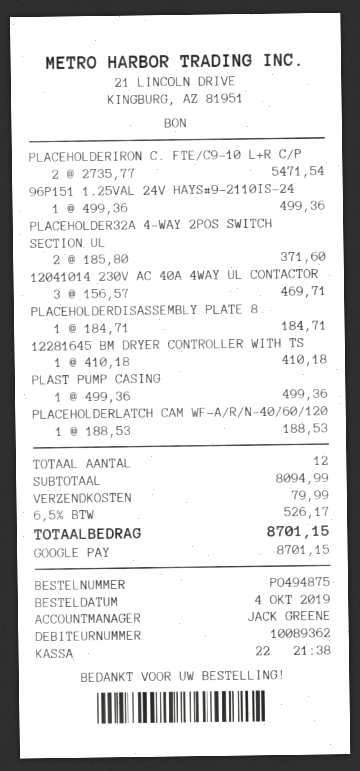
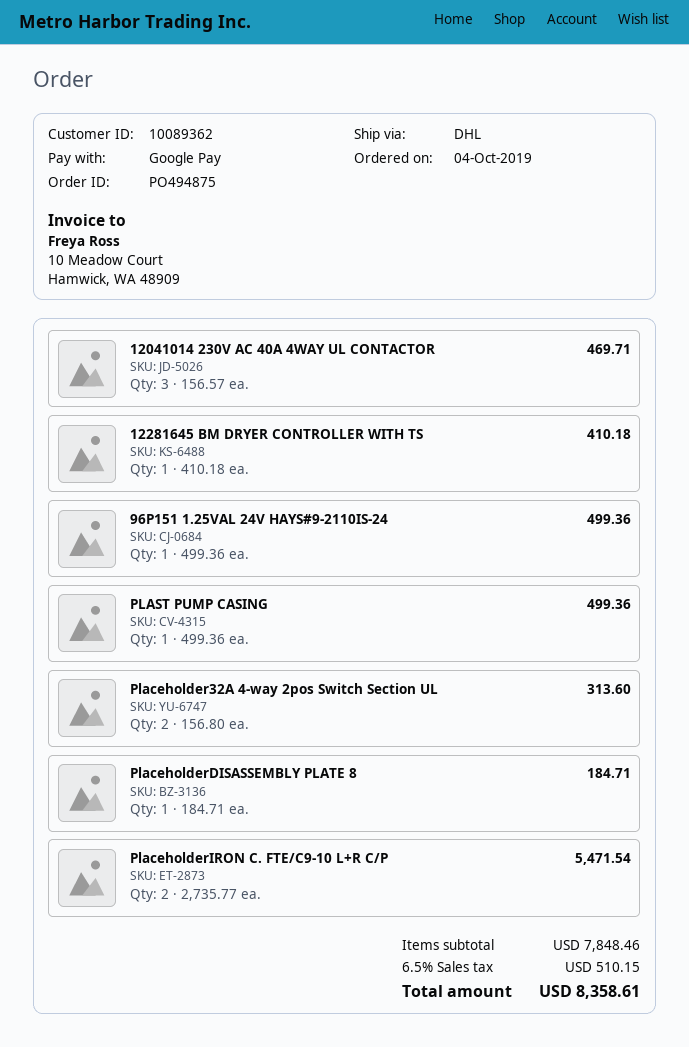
PLACEHOLDER32A 4-WAY 2POS SWITCH SECTION UL: 2 x 185.80 = 371.60 -> 2 x 156.80 = 313.60
PLACEHOLDERLATCH CAM WF-A/R/N-40/60/120: 1 x 188.53 = 188.53 -> none
subtotal: 8094.99 -> 7848.46
shipping: 79.99 -> none
tax: 6.5% = 526.17 -> 6.5% = 510.15
total: 8701.15 -> 8358.61

